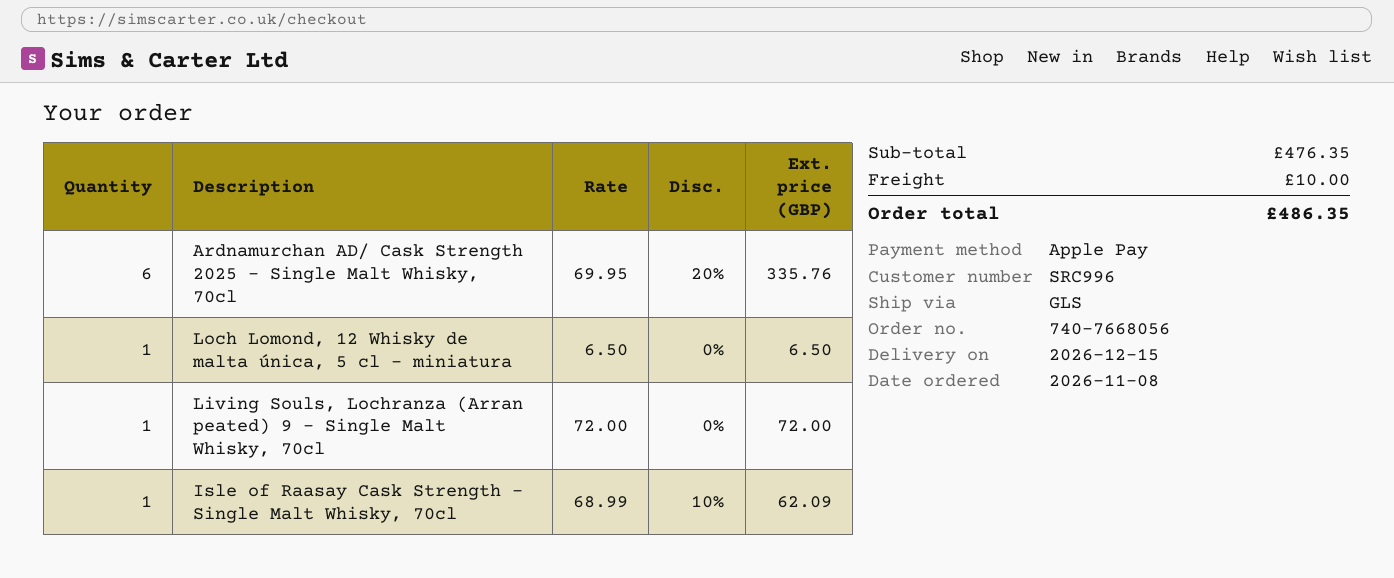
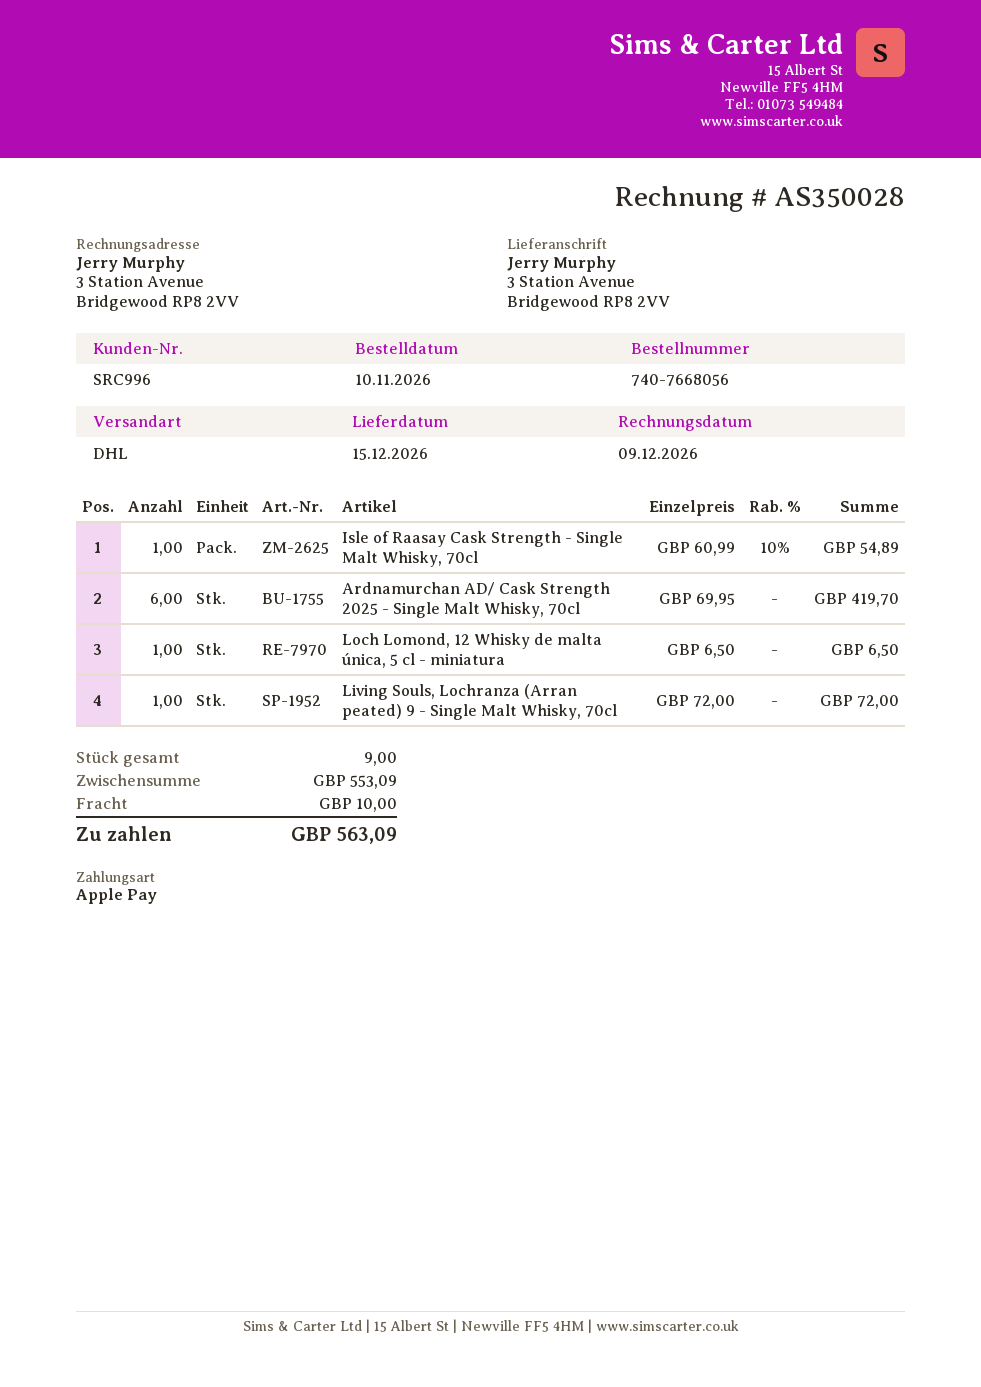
order date: 2026-11-08 -> 2026-11-10
shipping method: GLS -> DHL
Ardnamurchan AD/ Cask Strength 2025 - Single Malt Whisky, 70cl: 6 x 69.95 - 20% = 335.76 -> 6 x 69.95 = 419.70
Isle of Raasay Cask Strength - Single Malt Whisky, 70cl: 1 x 68.99 - 10% = 62.09 -> 1 x 60.99 - 10% = 54.89
subtotal: 476.35 -> 553.09
total: 486.35 -> 563.09

